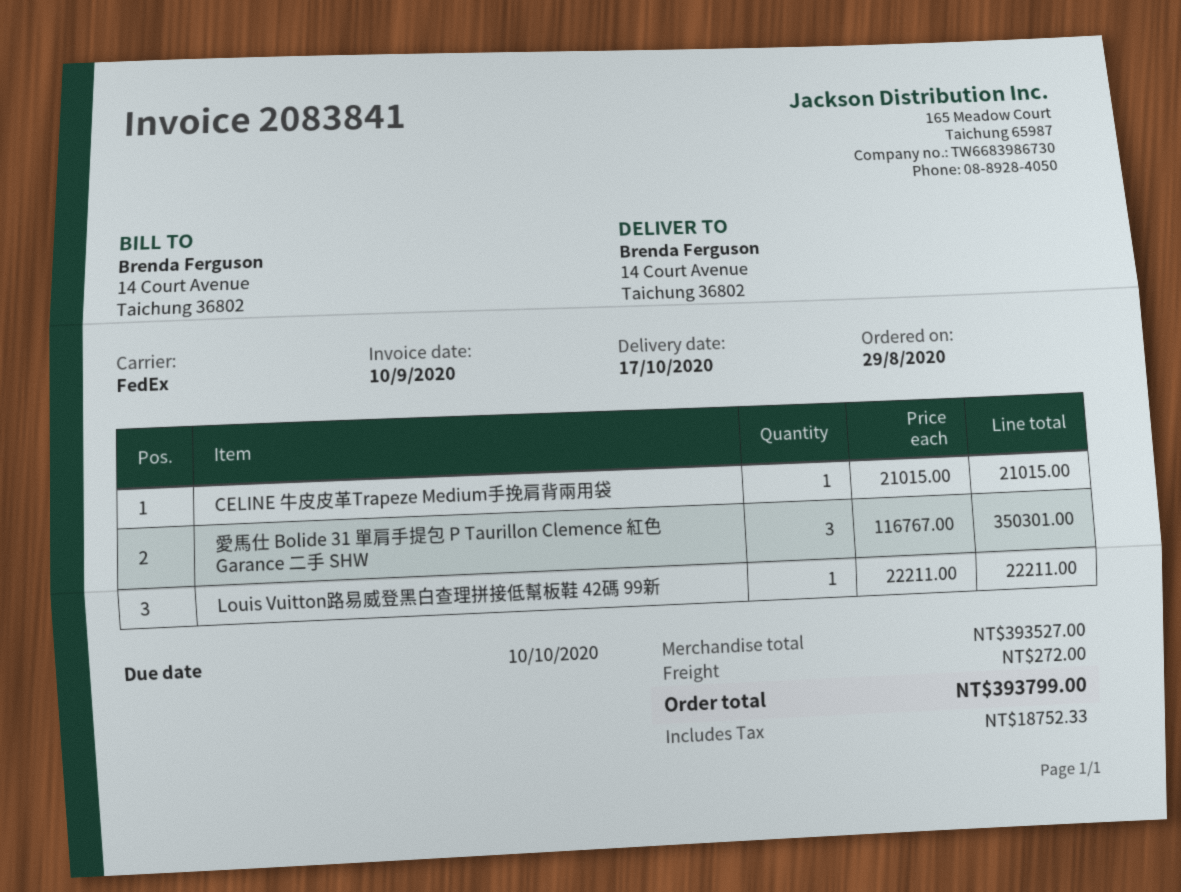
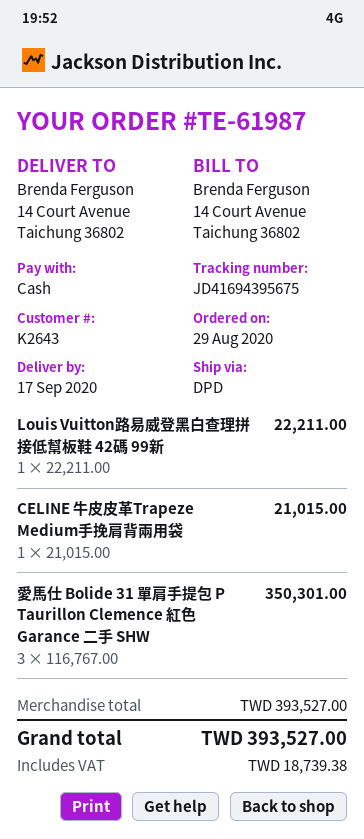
delivery date: 2020-10-17 -> 2020-09-17
shipping method: FedEx -> DPD
shipping: 272.00 -> none
tax: 18752.33 -> 18739.38
total: 393799.00 -> 393527.00

